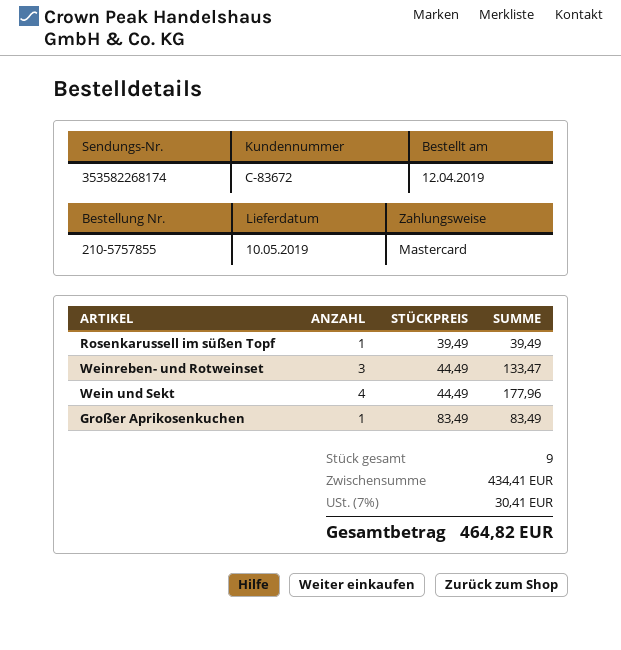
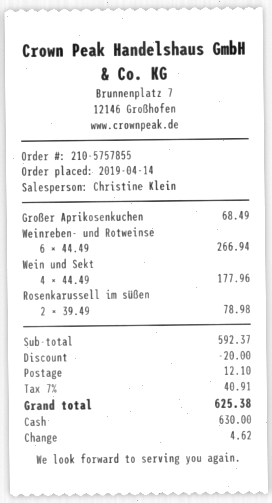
order date: 2019-04-12 -> 2019-04-14
payment method: Mastercard -> cash
Rosenkarussell im süßen Topf: 1 x 39.49 = 39.49 -> 2 x 39.49 = 78.98
Weinreben- und Rotweinset: 3 x 44.49 = 133.47 -> 6 x 44.49 = 266.94
Großer Aprikosenkuchen: 1 x 83.49 = 83.49 -> 1 x 68.49 = 68.49
subtotal: 434.41 -> 592.37
discount: none -> 20.00
shipping: none -> 12.10
tax: 7% = 30.41 -> 7% = 40.91
total: 464.82 -> 625.38

